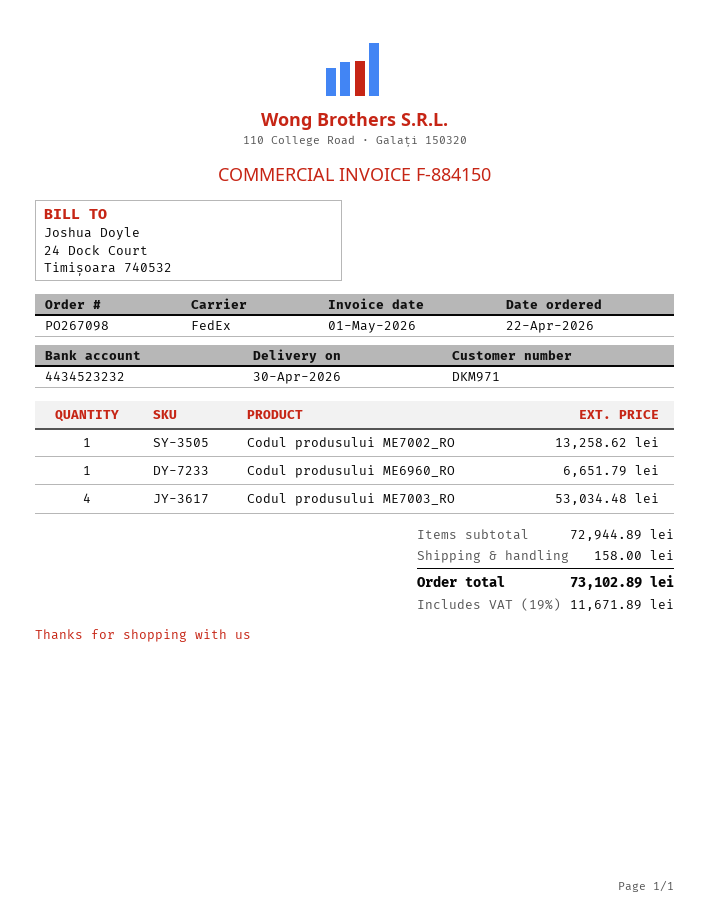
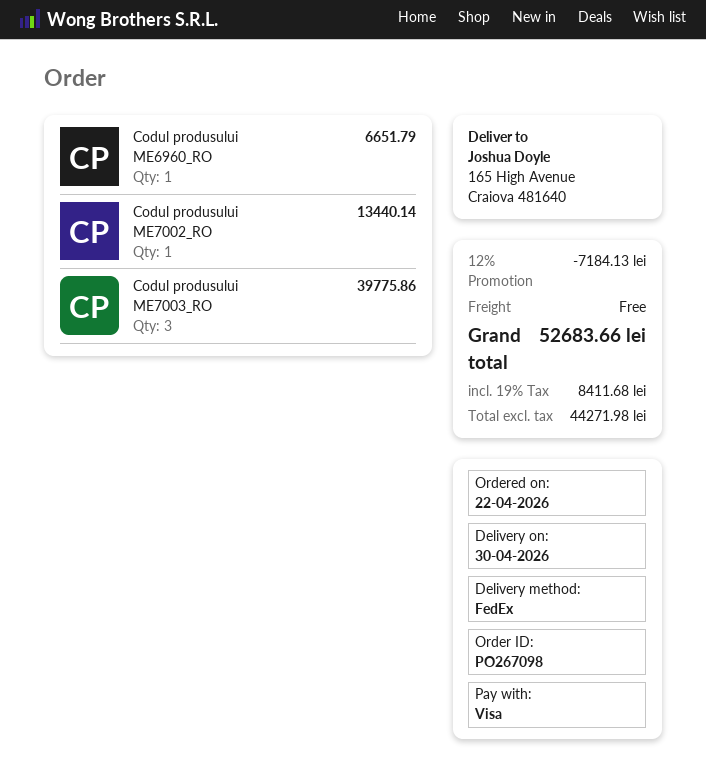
Codul produsului ME7002_RO: 1 for 13258.62 -> 1 for 13440.14
Codul produsului ME7003_RO: 4 for 53034.48 -> 3 for 39775.86
discount: none -> 12% = 7184.13
shipping: 158.00 -> 0.00
tax: 19% = 11671.89 -> 19% = 8411.68
total: 73102.89 -> 52683.66

